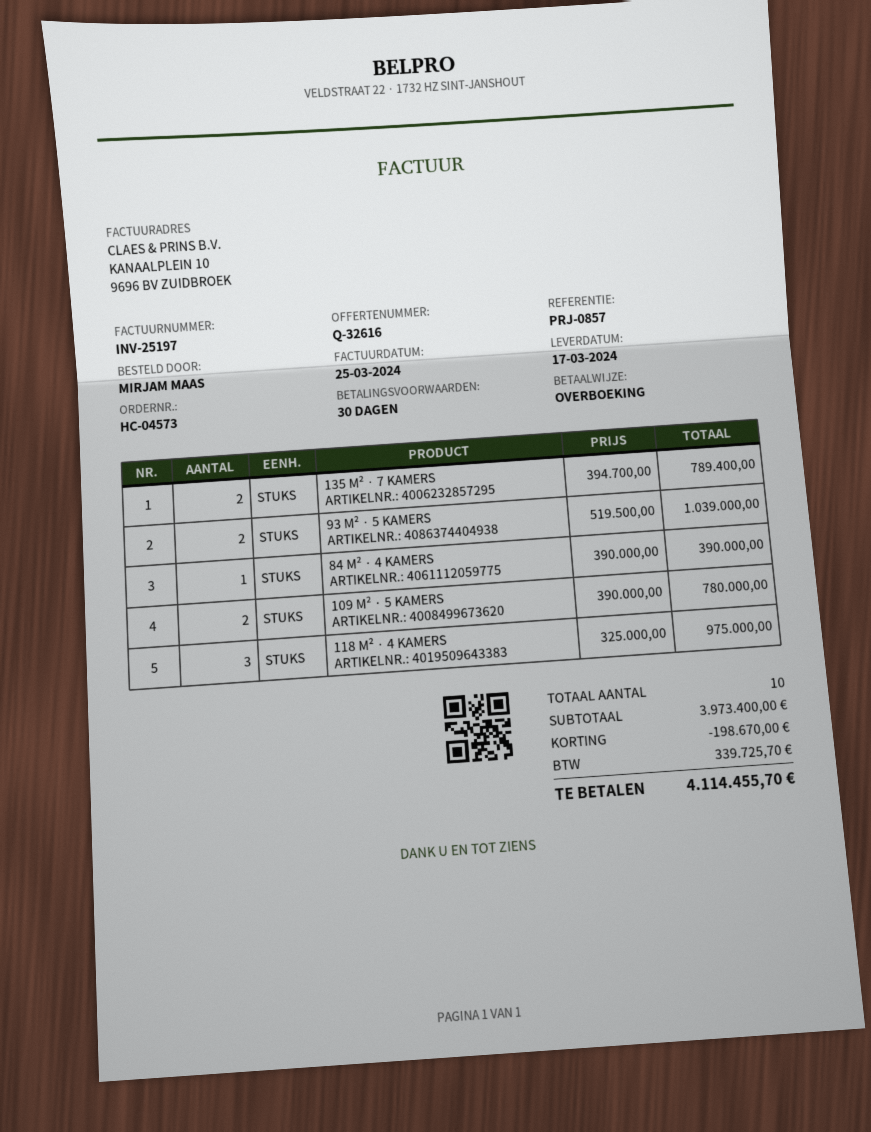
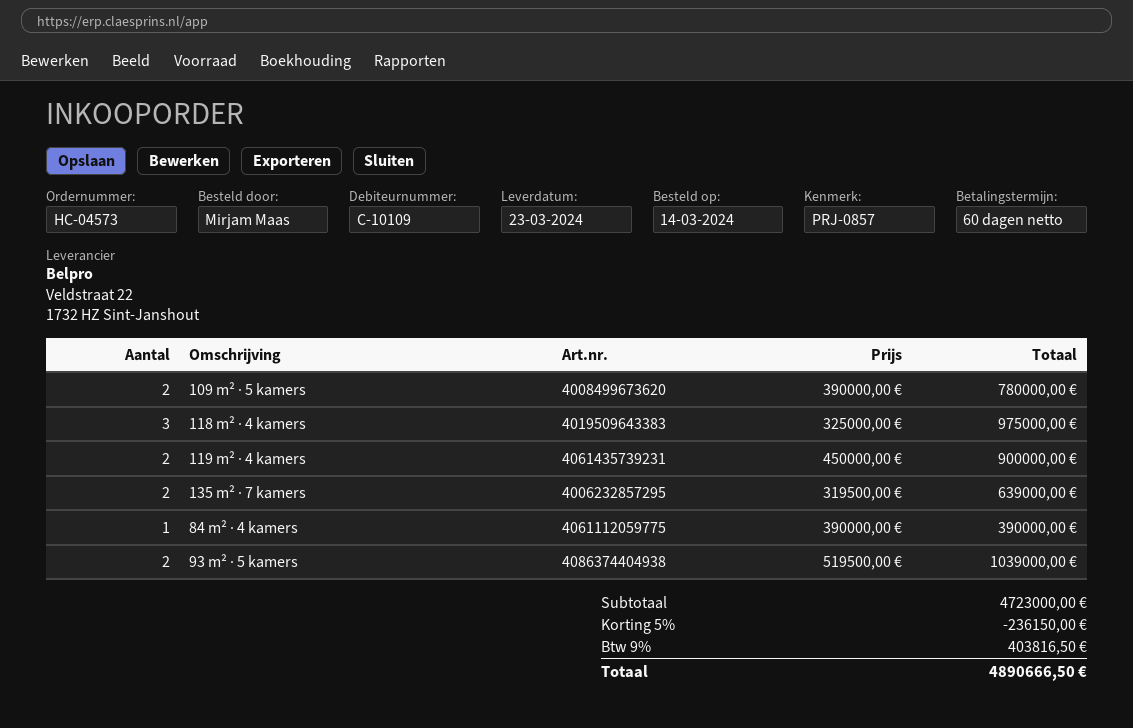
delivery date: 2024-03-17 -> 2024-03-23
payment terms: 30 days -> 60 days
135 M² · 7 KAMERS: 2 x 394700.00 = 789400.00 -> 2 x 319500.00 = 639000.00
119 m² · 4 kamers: none -> 2 x 450000.00 = 900000.00
subtotal: 3973400.00 -> 4723000.00
discount: 198670.00 -> 236150.00
tax: 339725.70 -> 403816.50
total: 4114455.70 -> 4890666.50

